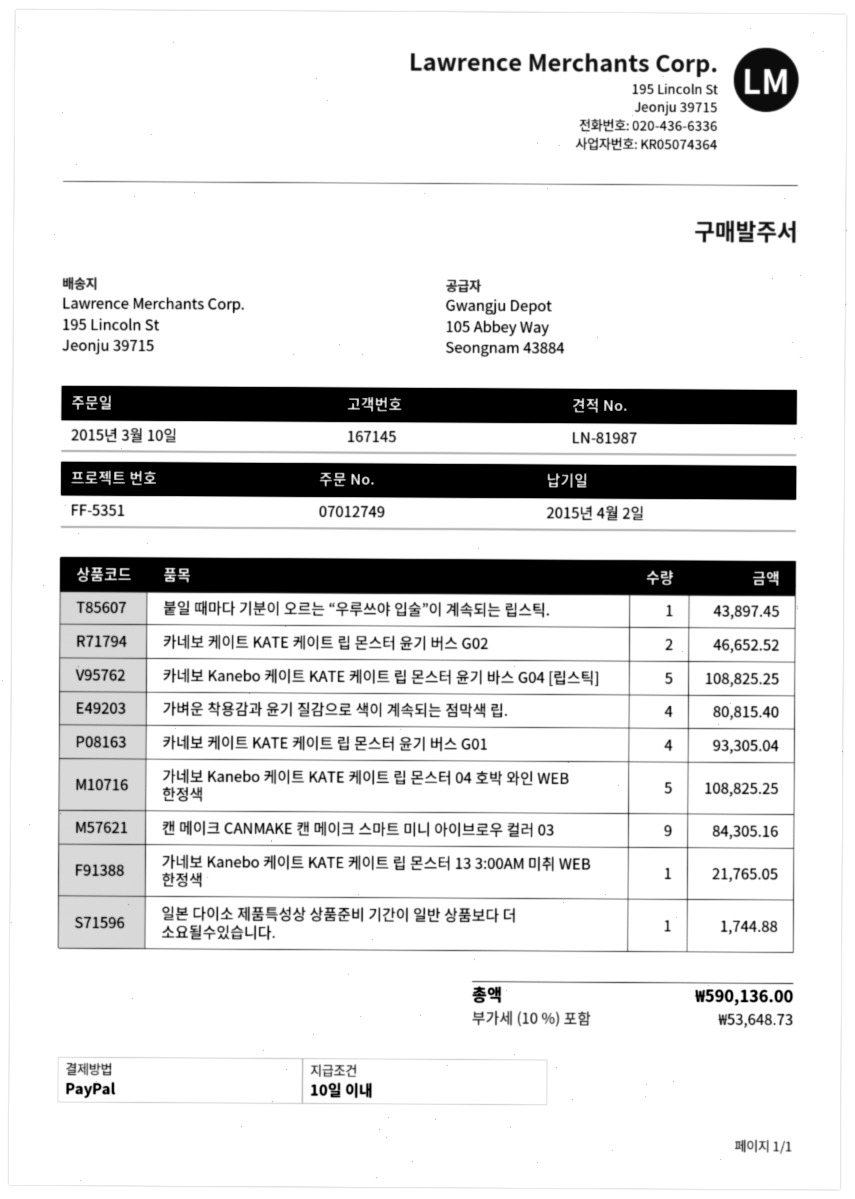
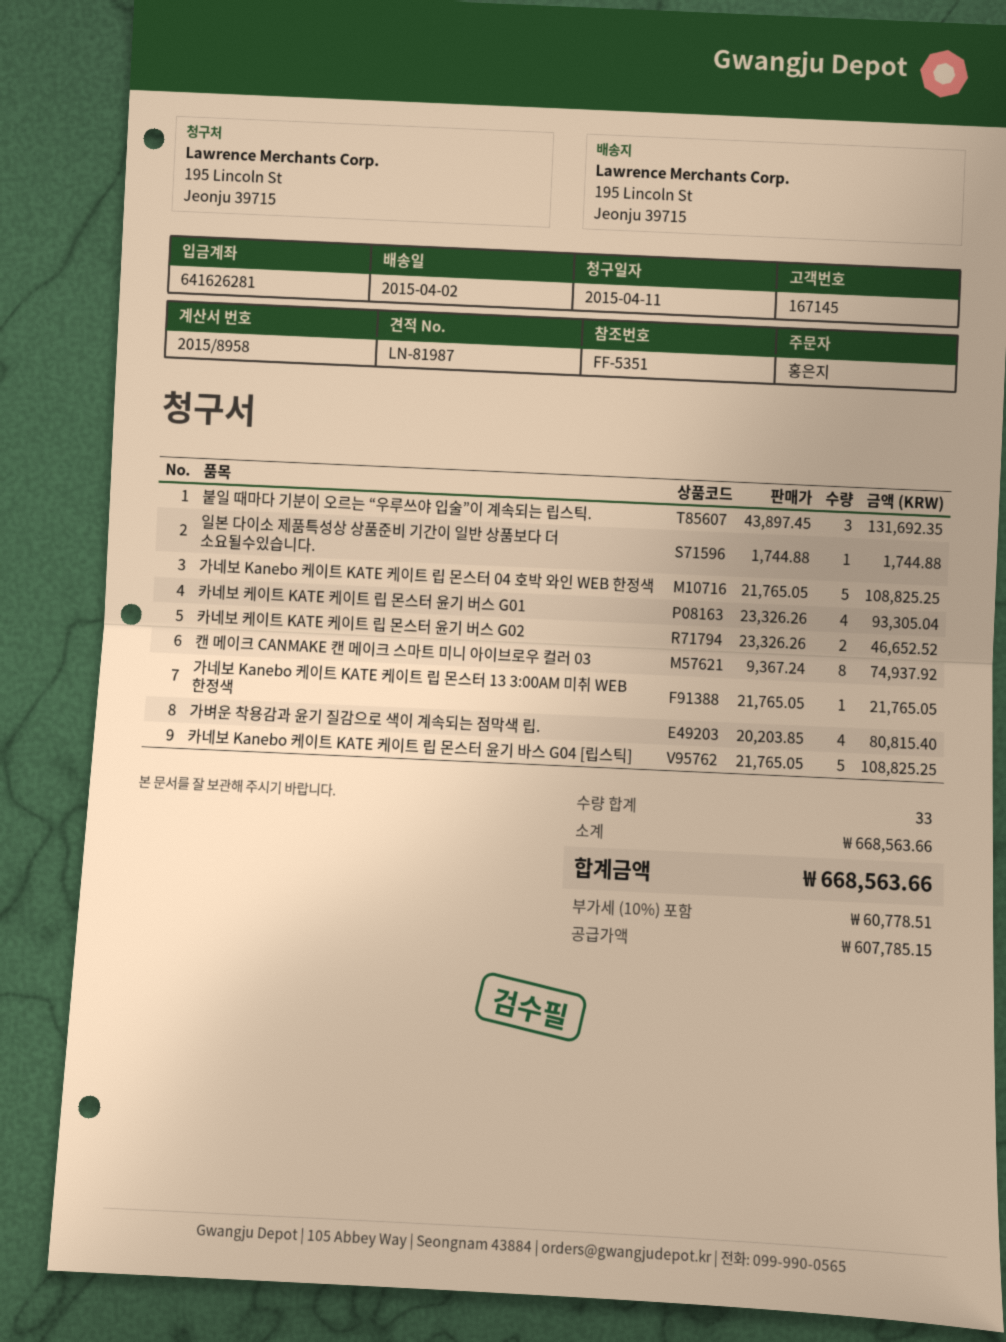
붙일 때마다 기분이 오르는 “우루쓰야 입술”이 계속되는 립스틱.: 1 for 43897.45 -> 3 for 131692.35
캔 메이크 CANMAKE 캔 메이크 스마트 미니 아이브로우 컬러 03: 9 for 84305.16 -> 8 for 74937.92
tax: 10% = 53648.73 -> 10% = 60778.51
total: 590136.00 -> 668563.66

